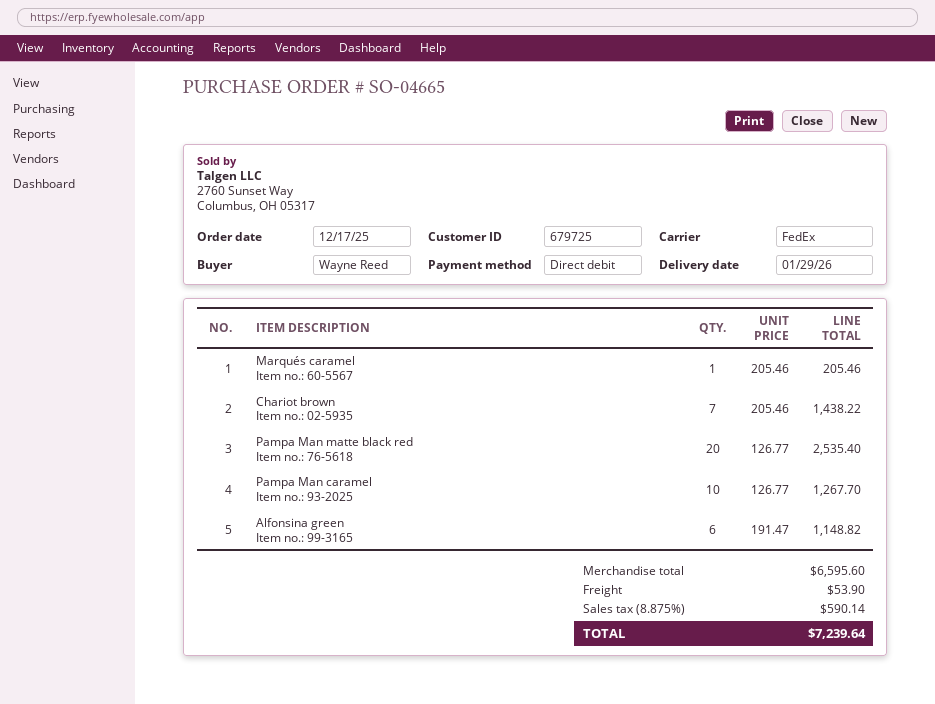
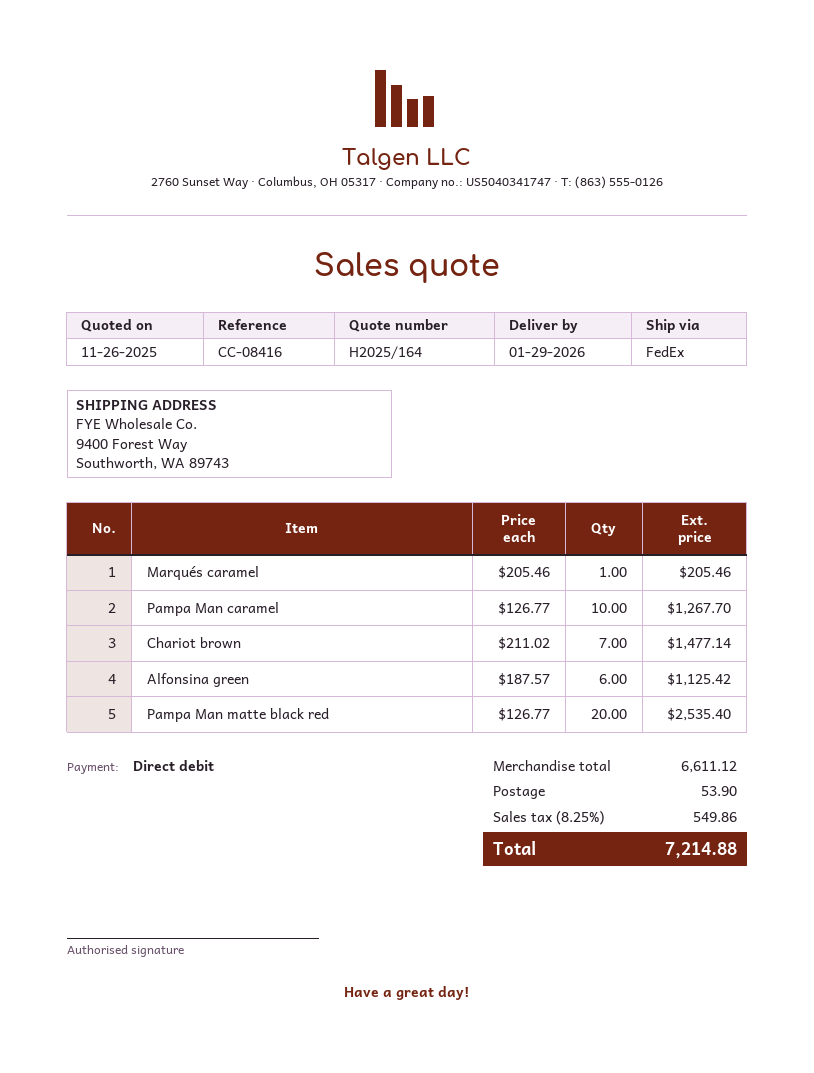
Chariot brown: 7 x 205.46 = 1438.22 -> 7 x 211.02 = 1477.14
Alfonsina green: 6 x 191.47 = 1148.82 -> 6 x 187.57 = 1125.42
subtotal: 6595.60 -> 6611.12
tax: 8.875% = 590.14 -> 8.25% = 549.86
total: 7239.64 -> 7214.88

